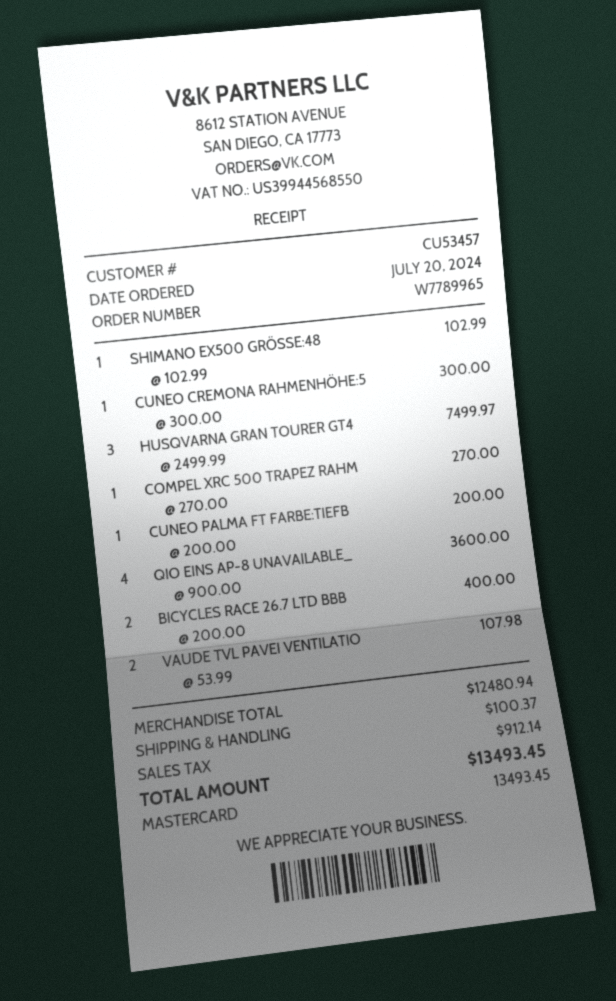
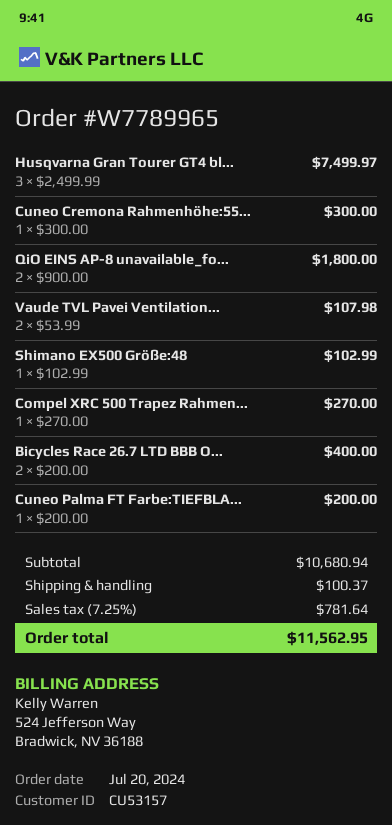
customer number: CU53457 -> CU53157
QIO EINS AP-8 UNAVAILABLE_: 4 x 900.00 = 3600.00 -> 2 x 900.00 = 1800.00
subtotal: 12480.94 -> 10680.94
tax: 912.14 -> 781.64
total: 13493.45 -> 11562.95

